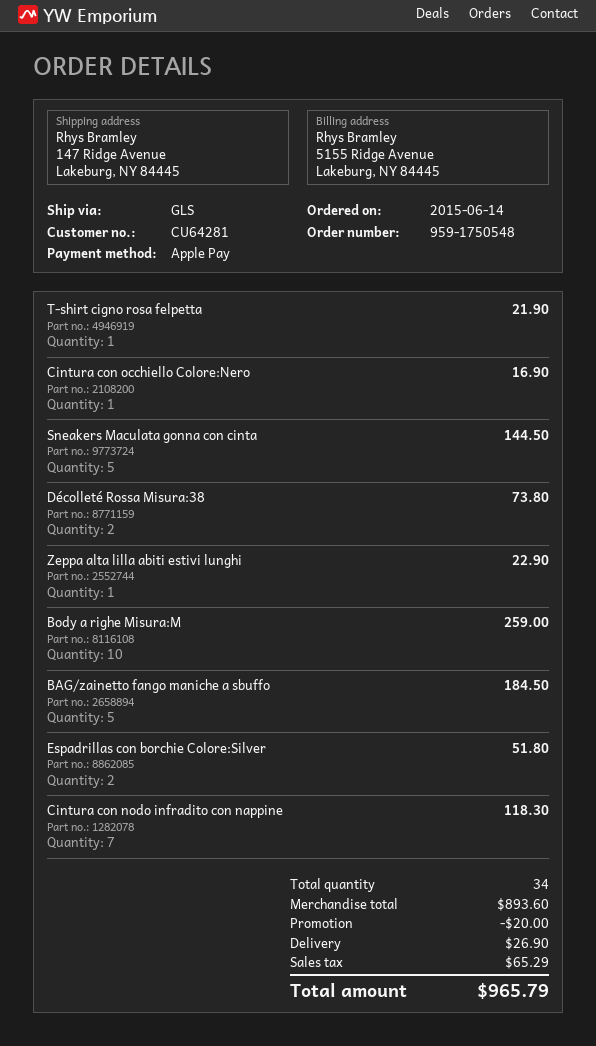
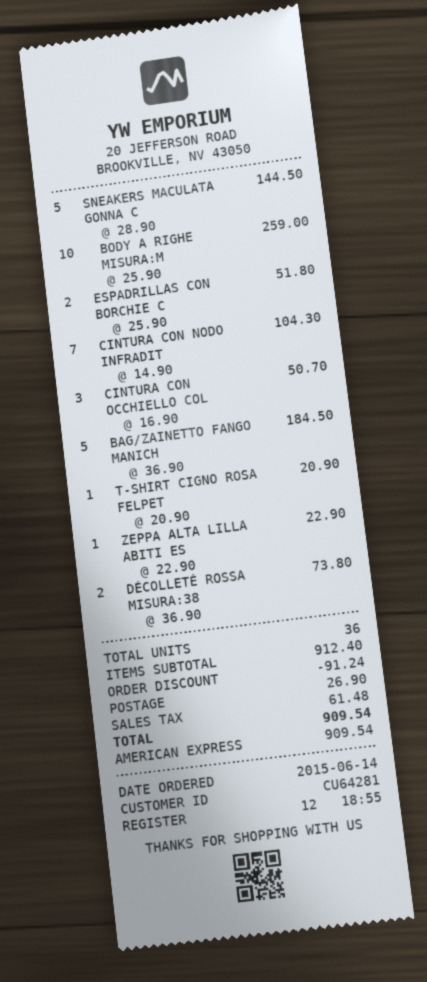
payment method: Apple Pay -> American Express
T-shirt cigno rosa felpetta: 1 for 21.90 -> 1 for 20.90
Cintura con occhiello Colore:Nero: 1 for 16.90 -> 3 for 50.70
Cintura con nodo infradito con nappine: 7 for 118.30 -> 7 for 104.30
total quantity: 34 -> 36
subtotal: 893.60 -> 912.40
discount: 20.00 -> 91.24
tax: 65.29 -> 61.48
total: 965.79 -> 909.54

